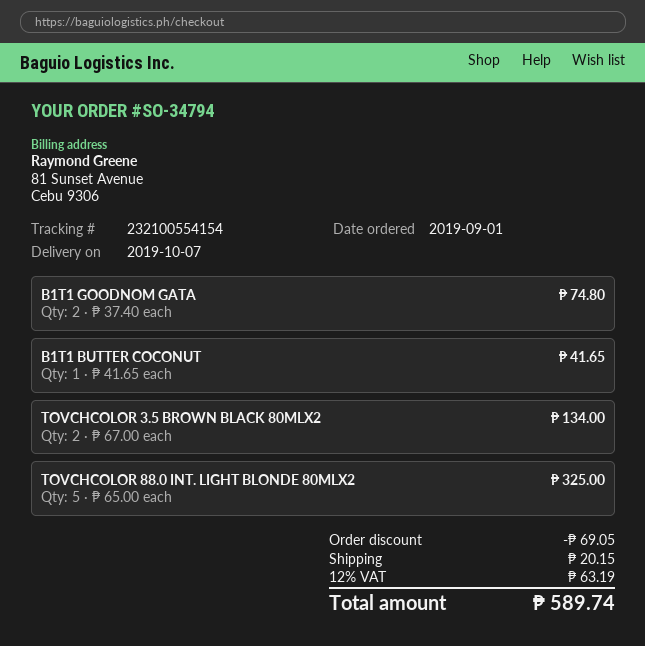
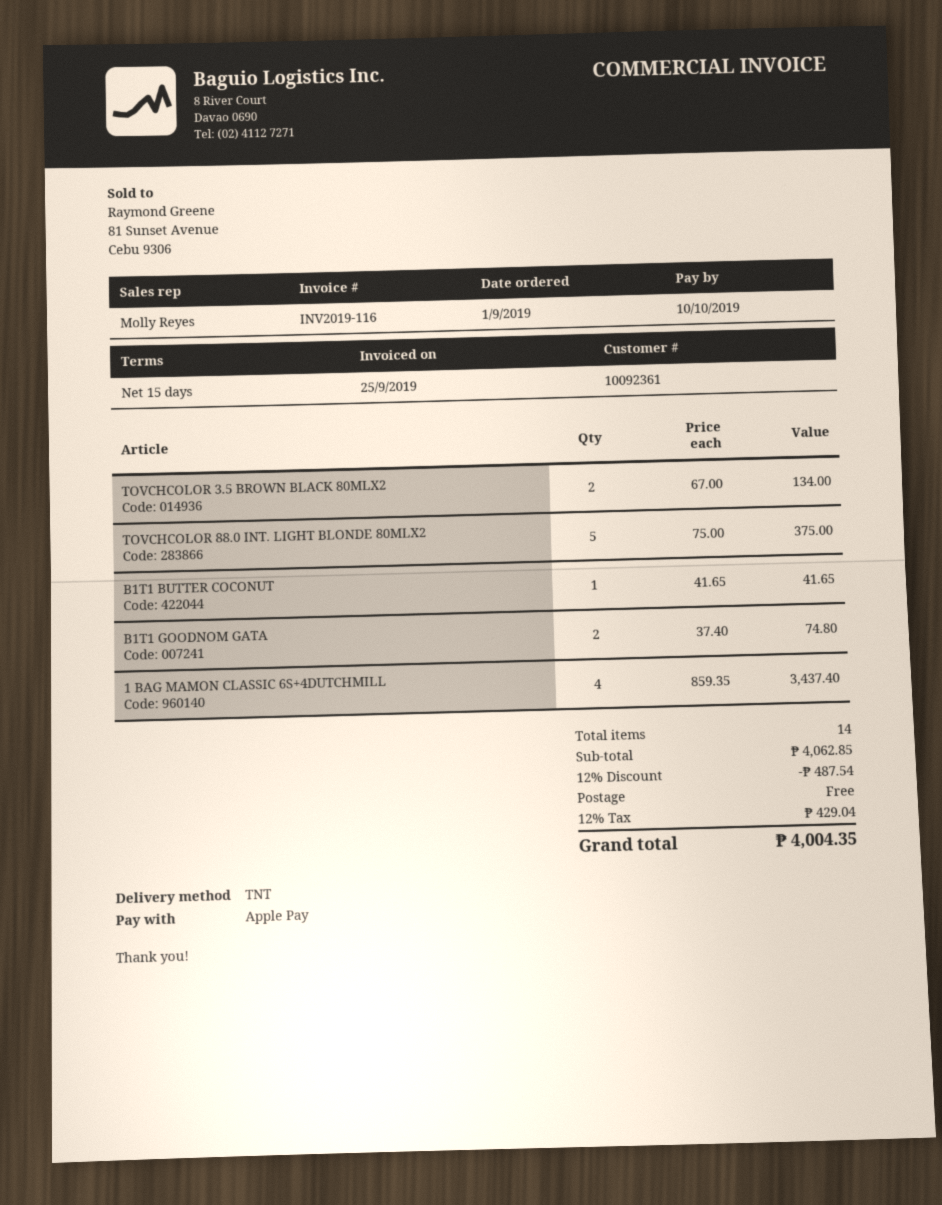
TOVCHCOLOR 88.0 INT. LIGHT BLONDE 80MLX2: 5 x 65.00 = 325.00 -> 5 x 75.00 = 375.00
1 BAG MAMON CLASSIC 6S+4DUTCHMILL: none -> 4 x 859.35 = 3437.40
discount: 69.05 -> 487.54
shipping: 20.15 -> 0.00
tax: 12% = 63.19 -> 12% = 429.04
total: 589.74 -> 4004.35

